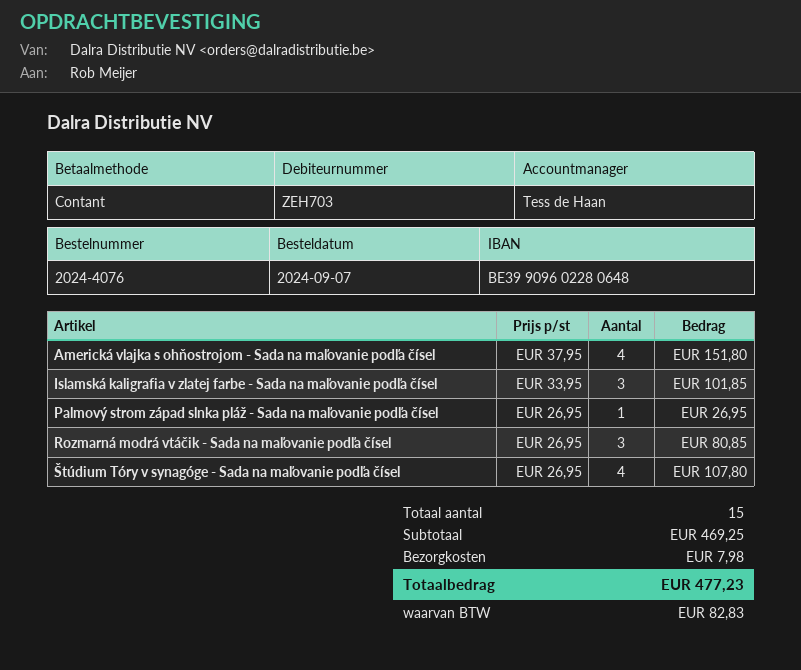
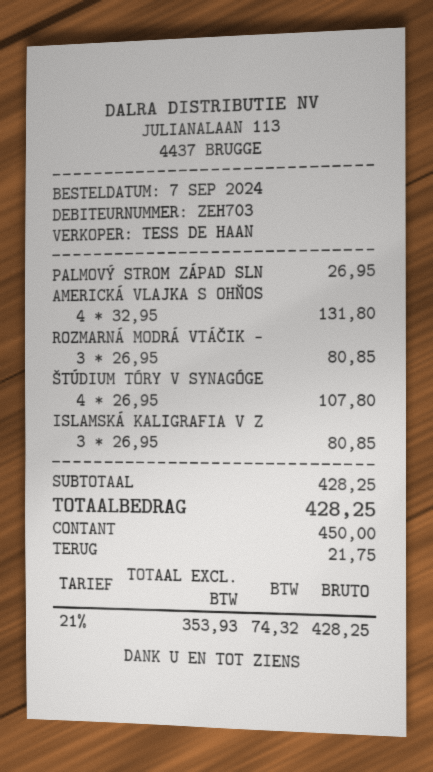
Americká vlajka s ohňostrojom - Sada na maľovanie podľa čísel: 4 x 37.95 = 151.80 -> 4 x 32.95 = 131.80
Islamská kaligrafia v zlatej farbe - Sada na maľovanie podľa čísel: 3 x 33.95 = 101.85 -> 3 x 26.95 = 80.85
subtotal: 469.25 -> 428.25
shipping: 7.98 -> none
tax: 82.83 -> 74.32
total: 477.23 -> 428.25

